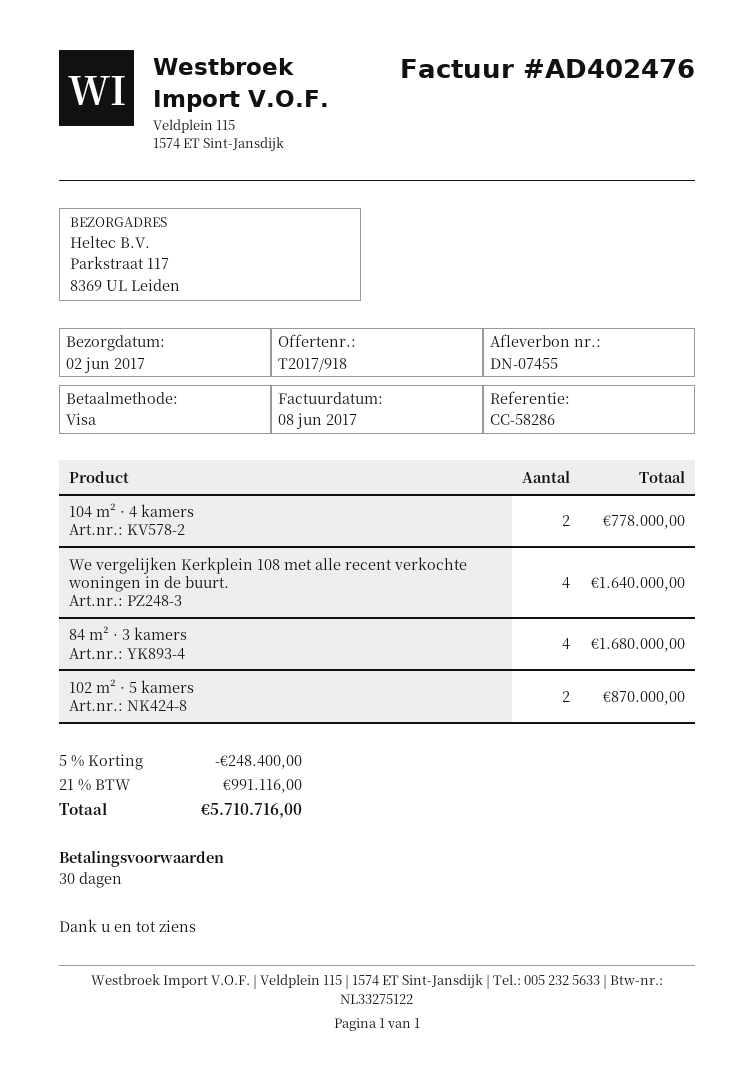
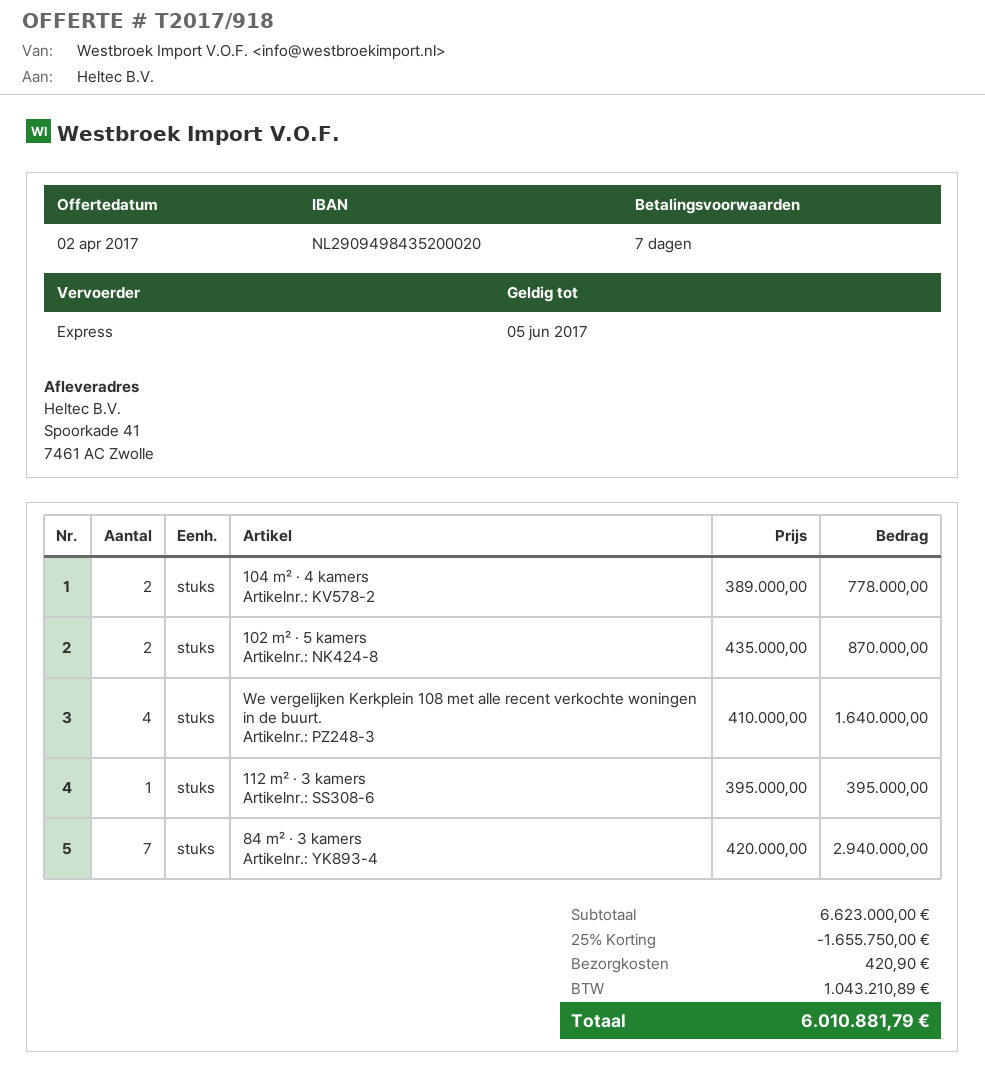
payment terms: 30 days -> 7 days
ship to: Parkstraat 117, 8369 UL Leiden -> Spoorkade 41, 7461 AC Zwolle
84 m² · 3 kamers: 4 for 1680000.00 -> 7 for 2940000.00
112 m² · 3 kamers: none -> 1 for 395000.00
discount: 5% = 248400.00 -> 25% = 1655750.00
shipping: none -> 420.90
tax: 991116.00 -> 1043210.89
total: 5710716.00 -> 6010881.79

